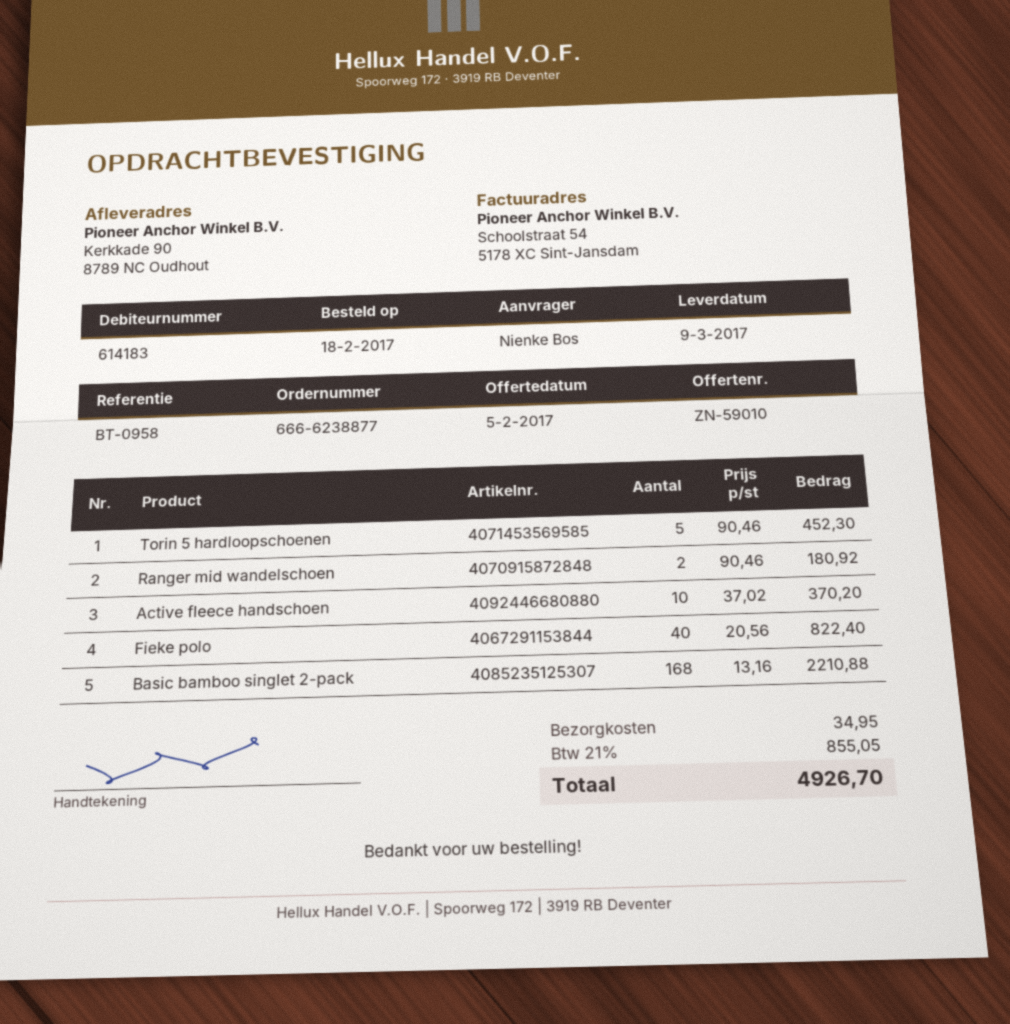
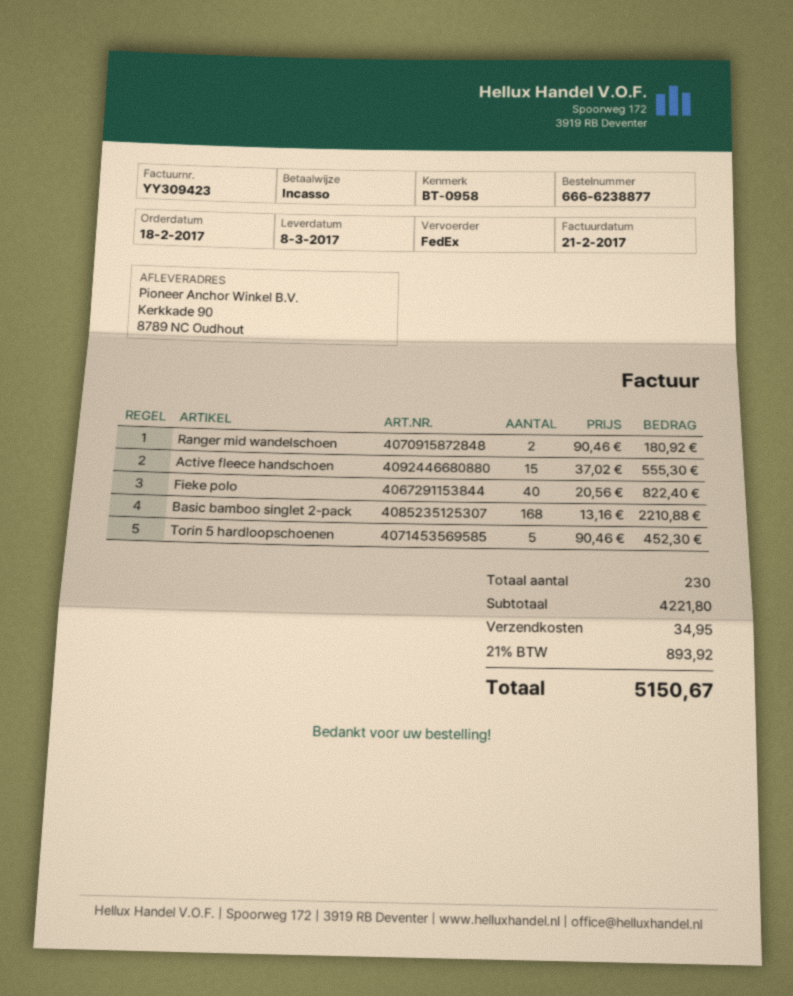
delivery date: 2017-03-09 -> 2017-03-08
Active fleece handschoen: 10 x 37.02 = 370.20 -> 15 x 37.02 = 555.30
tax: 21% = 855.05 -> 21% = 893.92
total: 4926.70 -> 5150.67

